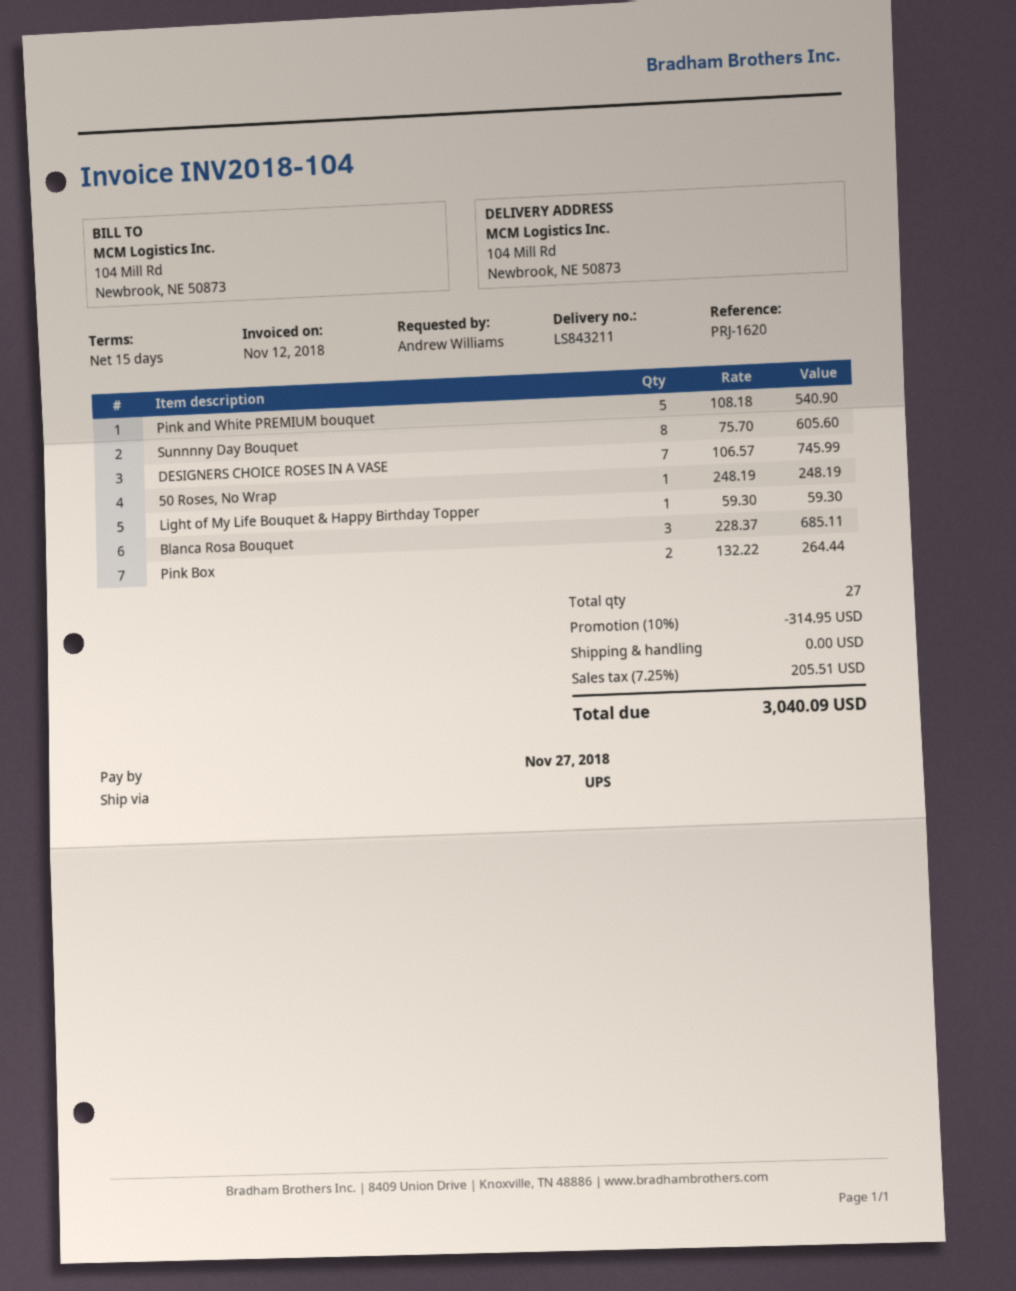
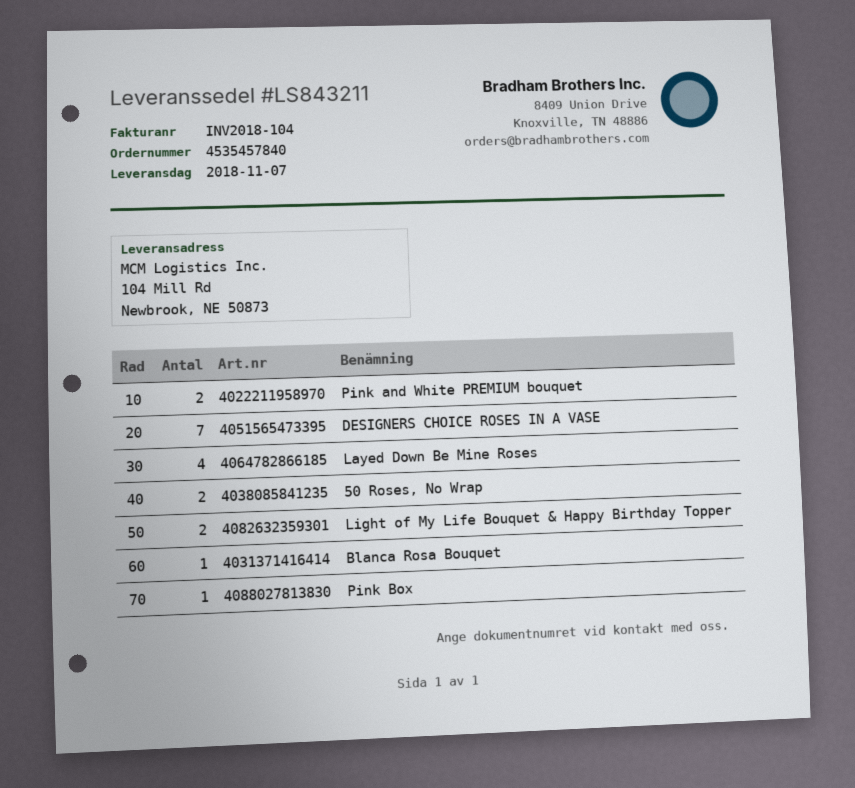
Pink and White PREMIUM bouquet: 5 -> 2
Sunnnny Day Bouquet: 8 -> none
50 Roses, No Wrap: 1 -> 2
Light of My Life Bouquet & Happy Birthday Topper: 1 -> 2
Blanca Rosa Bouquet: 3 -> 1
Pink Box: 2 -> 1
Layed Down Be Mine Roses: none -> 4

